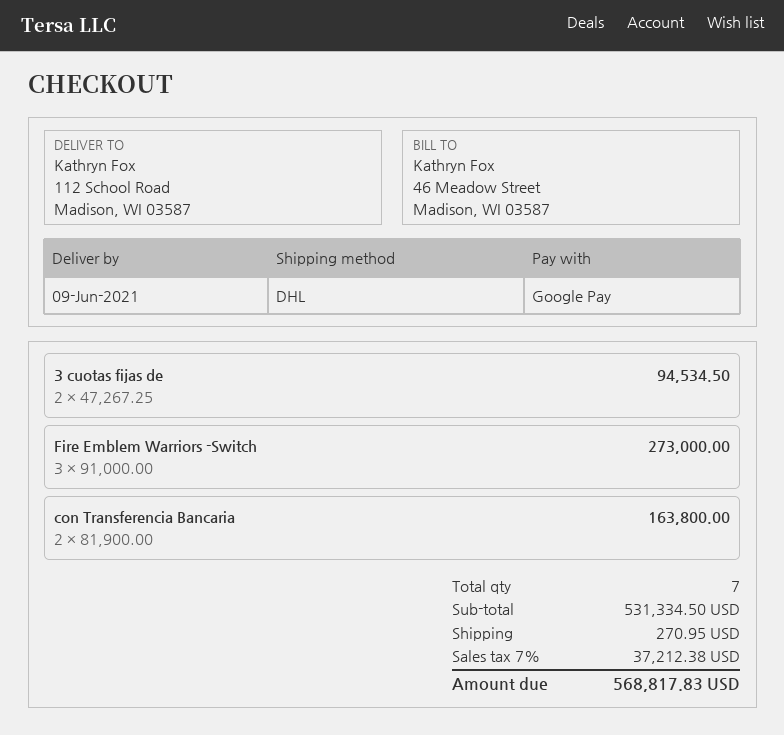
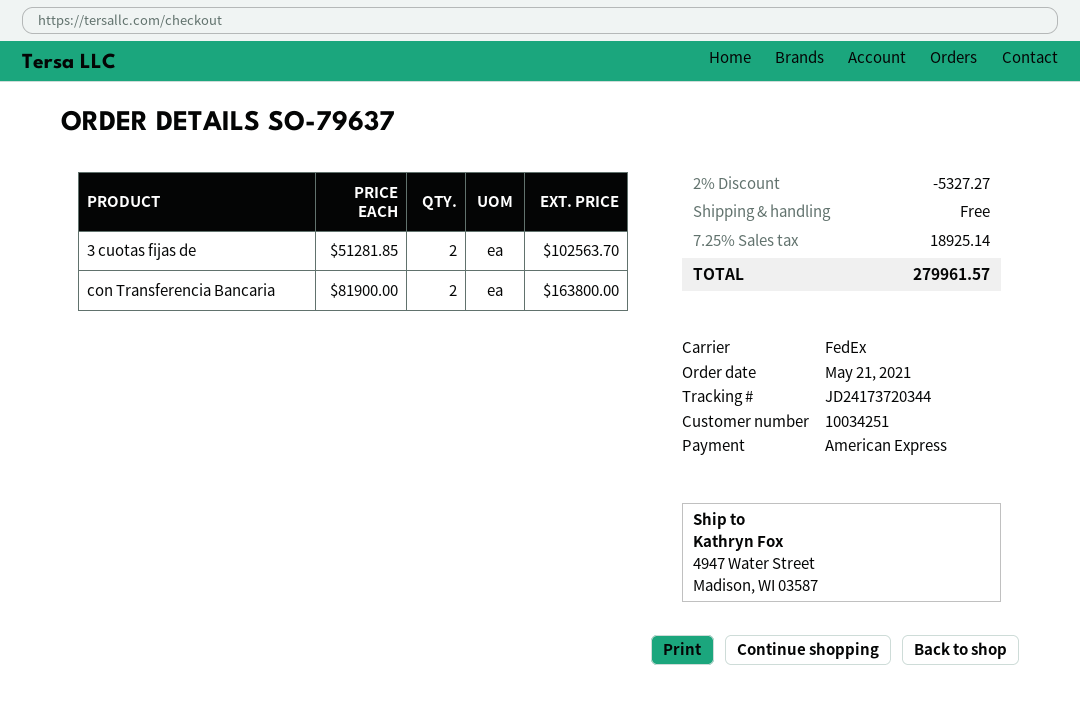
payment method: Google Pay -> American Express
shipping method: DHL -> FedEx
ship to: 112 School Road, Madison, WI 03587 -> 4947 Water Street, Madison, WI 03587
3 cuotas fijas de: 2 x 47267.25 = 94534.50 -> 2 x 51281.85 = 102563.70
Fire Emblem Warriors -Switch: 3 x 91000.00 = 273000.00 -> none
discount: none -> 2% = 5327.27
shipping: 270.95 -> 0.00
tax: 7% = 37212.38 -> 7.25% = 18925.14
total: 568817.83 -> 279961.57

